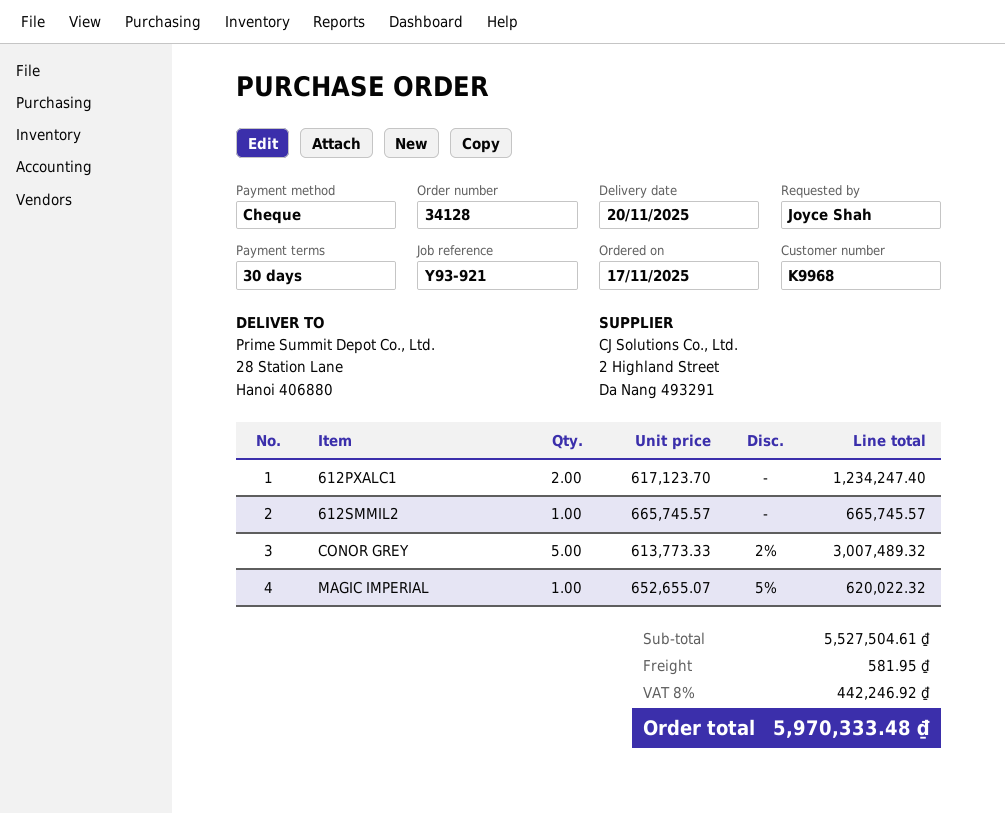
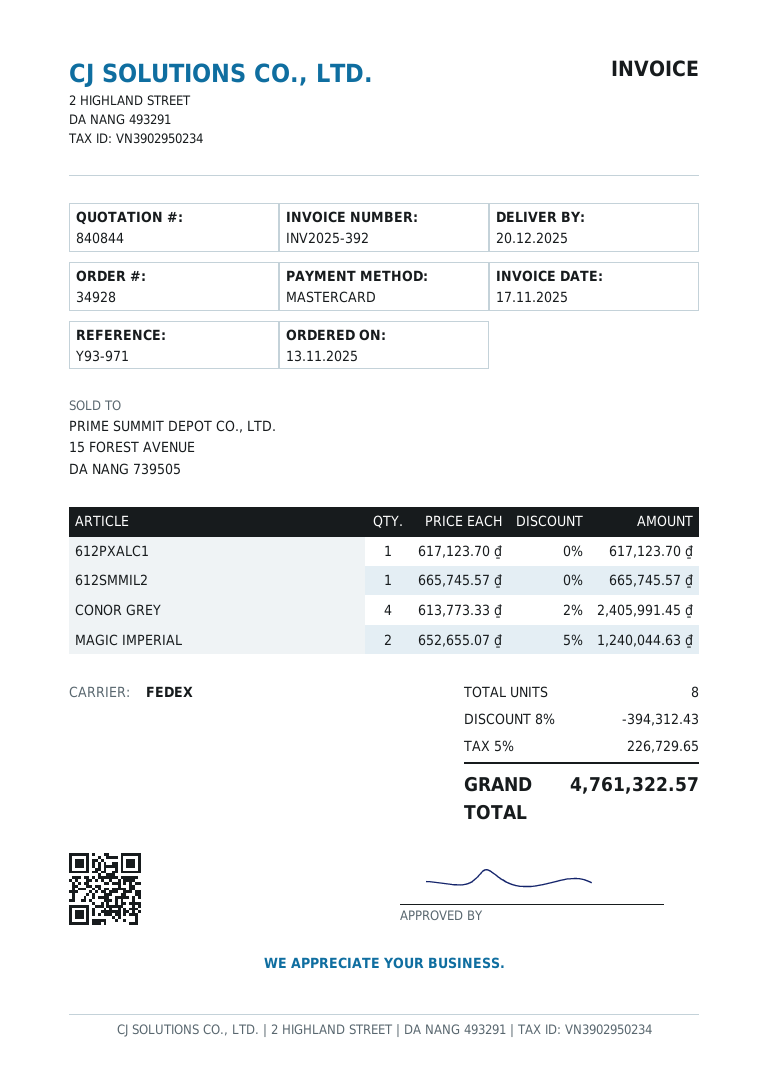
order number: 34128 -> 34928
order date: 2025-11-17 -> 2025-11-13
delivery date: 2025-11-20 -> 2025-12-20
reference: Y93-921 -> Y93-971
payment method: cheque -> Mastercard
612PXALC1: 2 x 617123.70 = 1234247.40 -> 1 x 617123.70 = 617123.70
CONOR GREY: 5 x 613773.33 - 2% = 3007489.32 -> 4 x 613773.33 - 2% = 2405991.45
MAGIC IMPERIAL: 1 x 652655.07 - 5% = 620022.32 -> 2 x 652655.07 - 5% = 1240044.63
discount: none -> 8% = 394312.43
shipping: 581.95 -> none
tax: 8% = 442246.92 -> 5% = 226729.65
total: 5970333.48 -> 4761322.57

